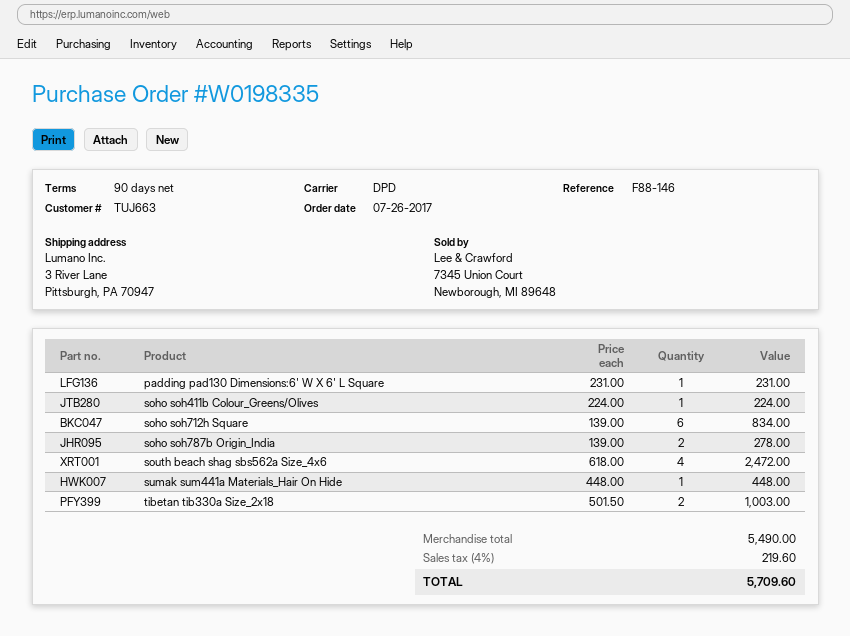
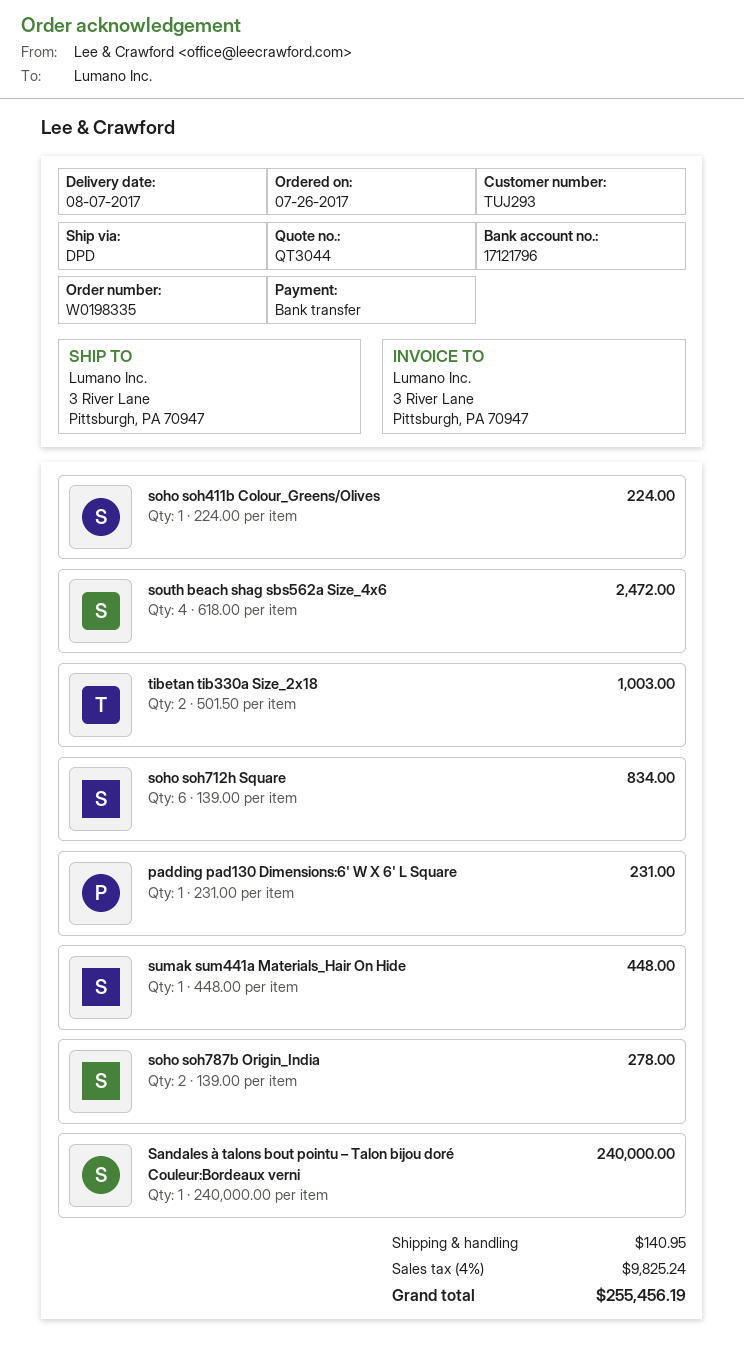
customer number: TUJ663 -> TUJ293
Sandales à talons bout pointu – Talon bijou doré Couleur:Bordeaux verni: none -> 1 x 240000.00 = 240000.00
shipping: none -> 140.95
tax: 4% = 219.60 -> 4% = 9825.24
total: 5709.60 -> 255456.19

